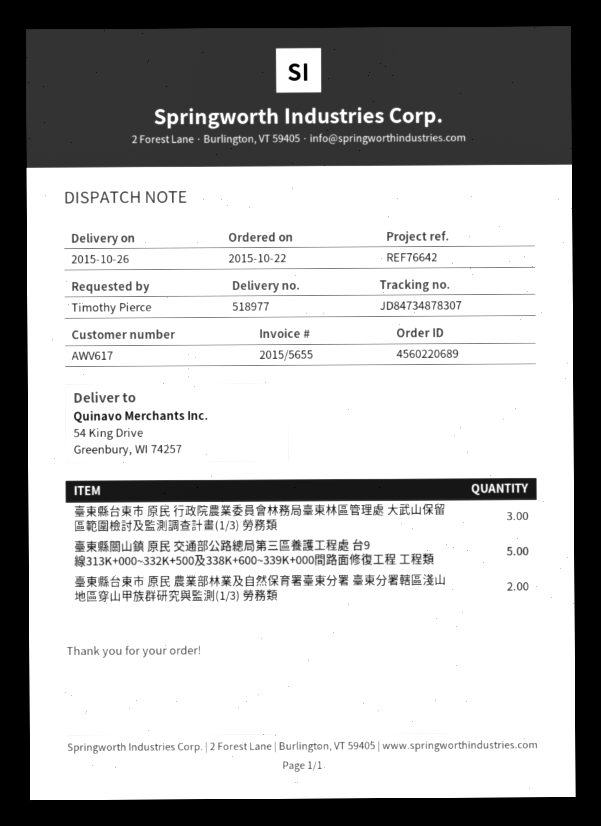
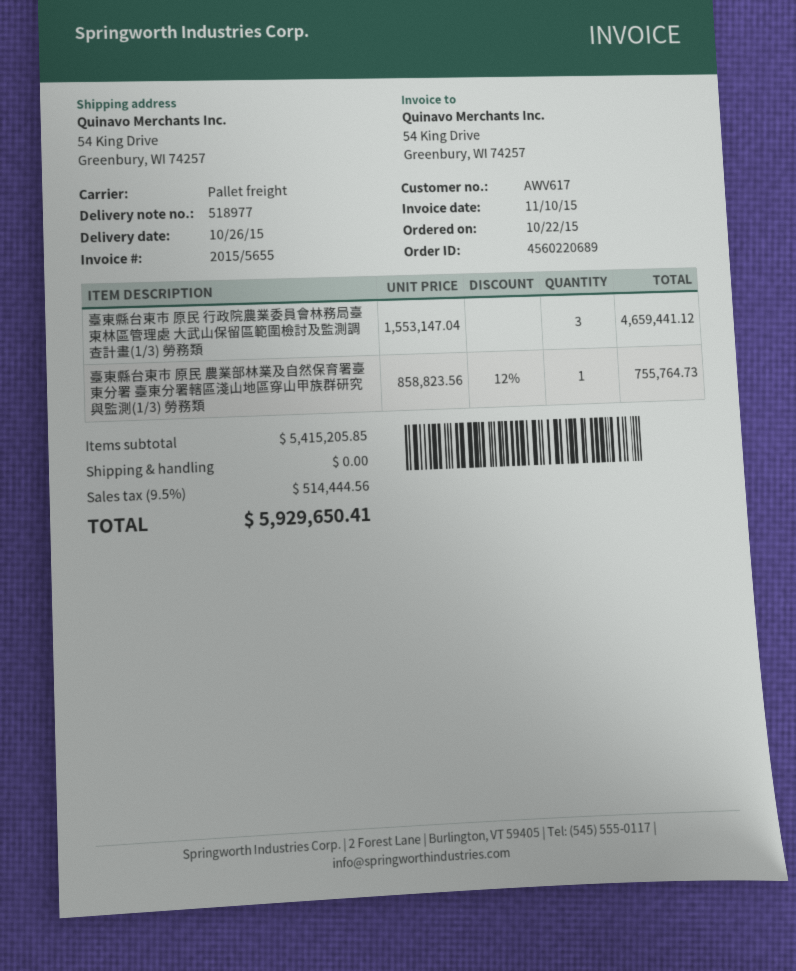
臺東縣關山鎮 原民 交通部公路總局第三區養護工程處 台9線313K+000~332K+500及338K+600~339K+000間路面修復工程 工程類: 5 -> none
臺東縣台東市 原民 農業部林業及自然保育署臺東分署 臺東分署轄區淺山地區穿山甲族群研究與監測(1/3) 勞務類: 2 -> 1

